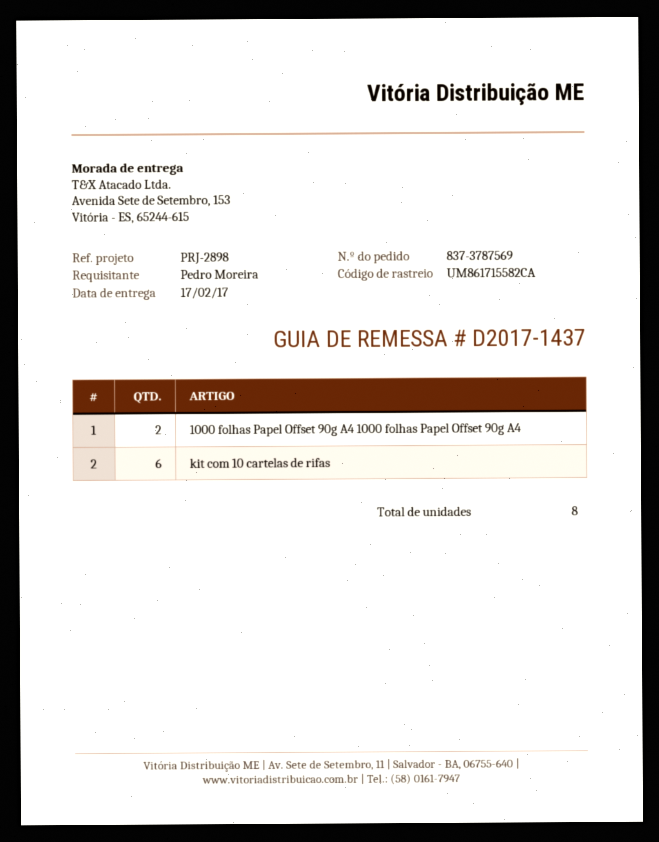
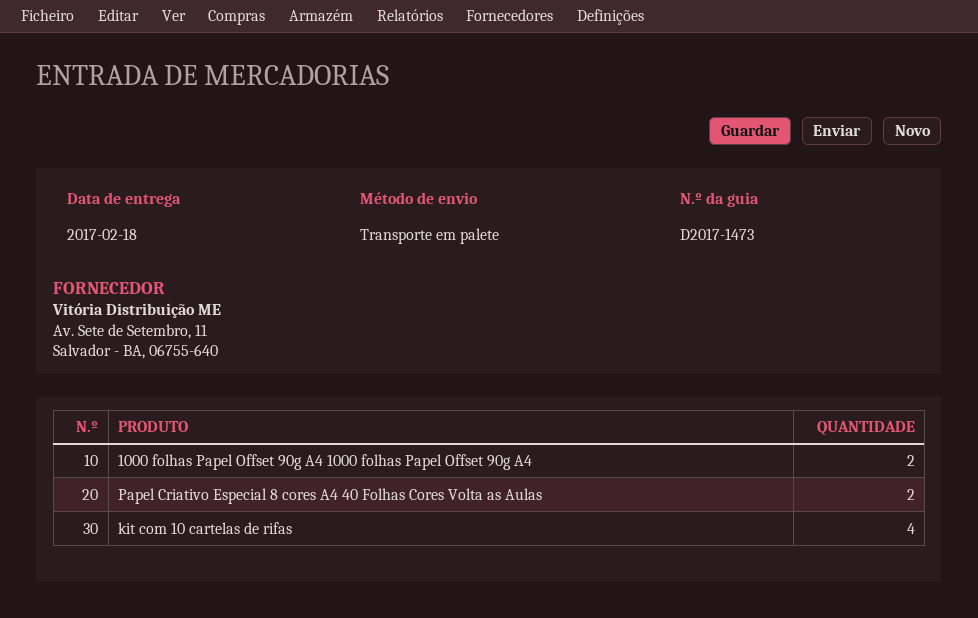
delivery note number: D2017-1437 -> D2017-1473
delivery date: 2017-02-17 -> 2017-02-18
kit com 10 cartelas de rifas: 6 -> 4
Papel Criativo Especial 8 cores A4 40 Folhas Cores Volta as Aulas: none -> 2

